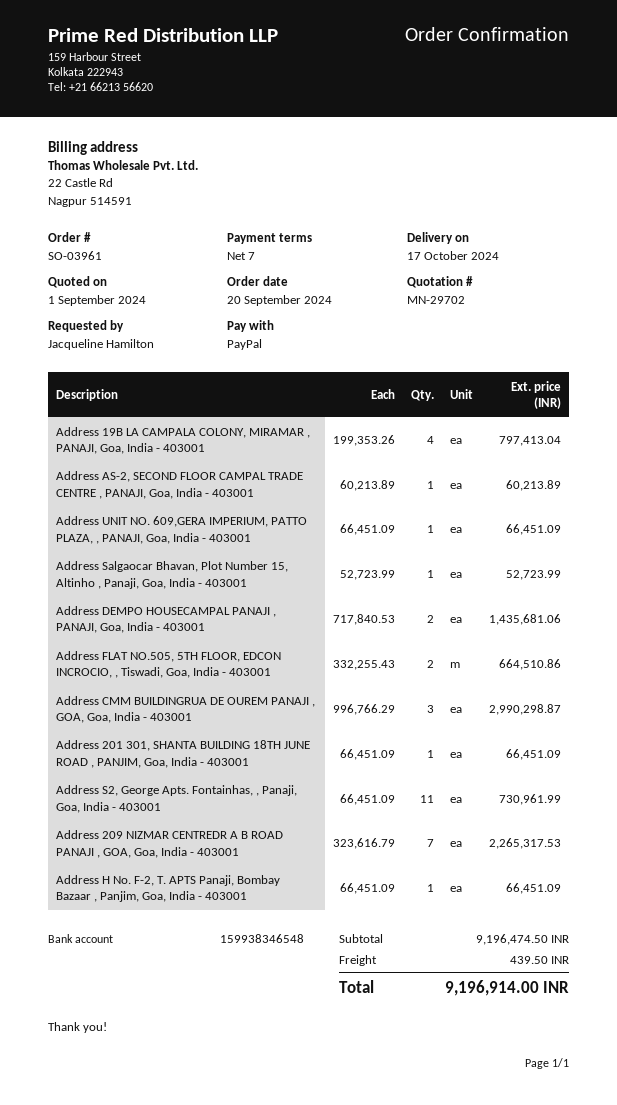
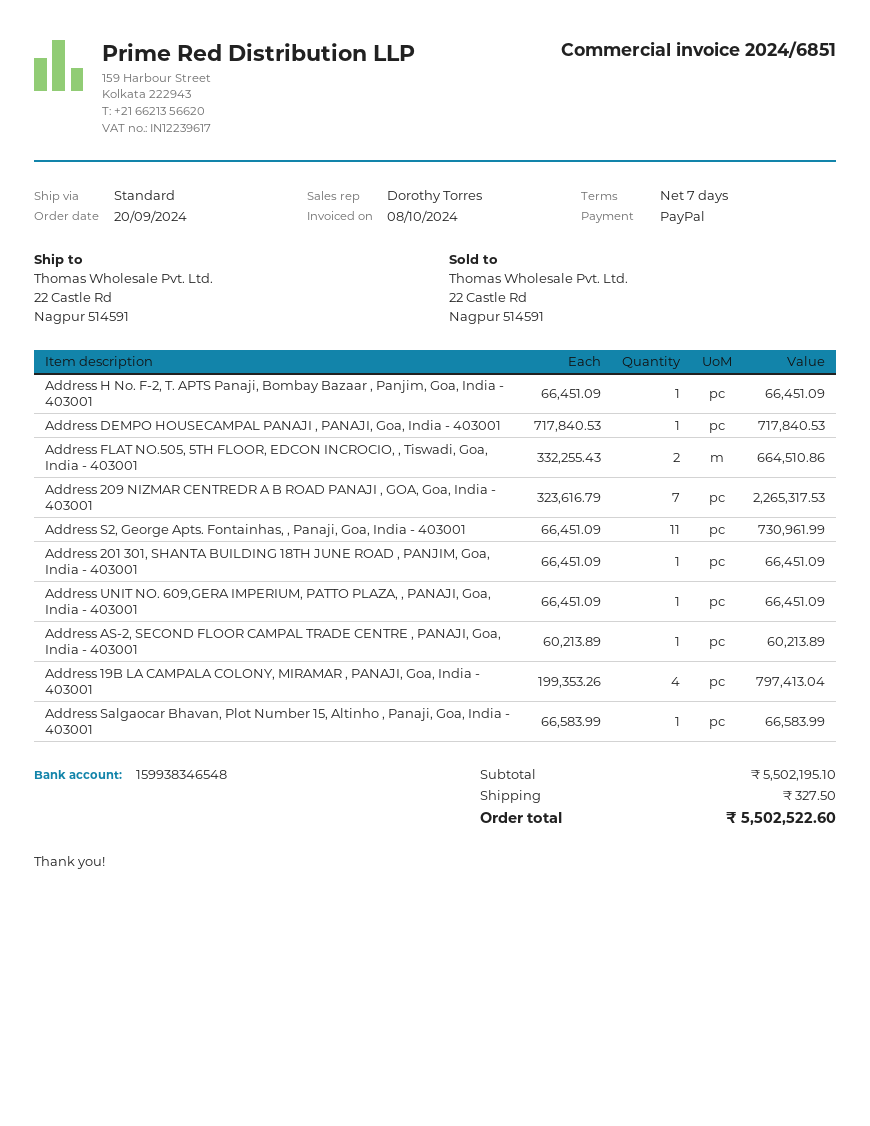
Address Salgaocar Bhavan, Plot Number 15, Altinho , Panaji, Goa, India - 403001: 1 x 52723.99 = 52723.99 -> 1 x 66583.99 = 66583.99
Address DEMPO HOUSECAMPAL PANAJI , PANAJI, Goa, India - 403001: 2 x 717840.53 = 1435681.06 -> 1 x 717840.53 = 717840.53
Address CMM BUILDINGRUA DE OUREM PANAJI , GOA, Goa, India - 403001: 3 x 996766.29 = 2990298.87 -> none
subtotal: 9196474.50 -> 5502195.10
shipping: 439.50 -> 327.50
total: 9196914.00 -> 5502522.60

